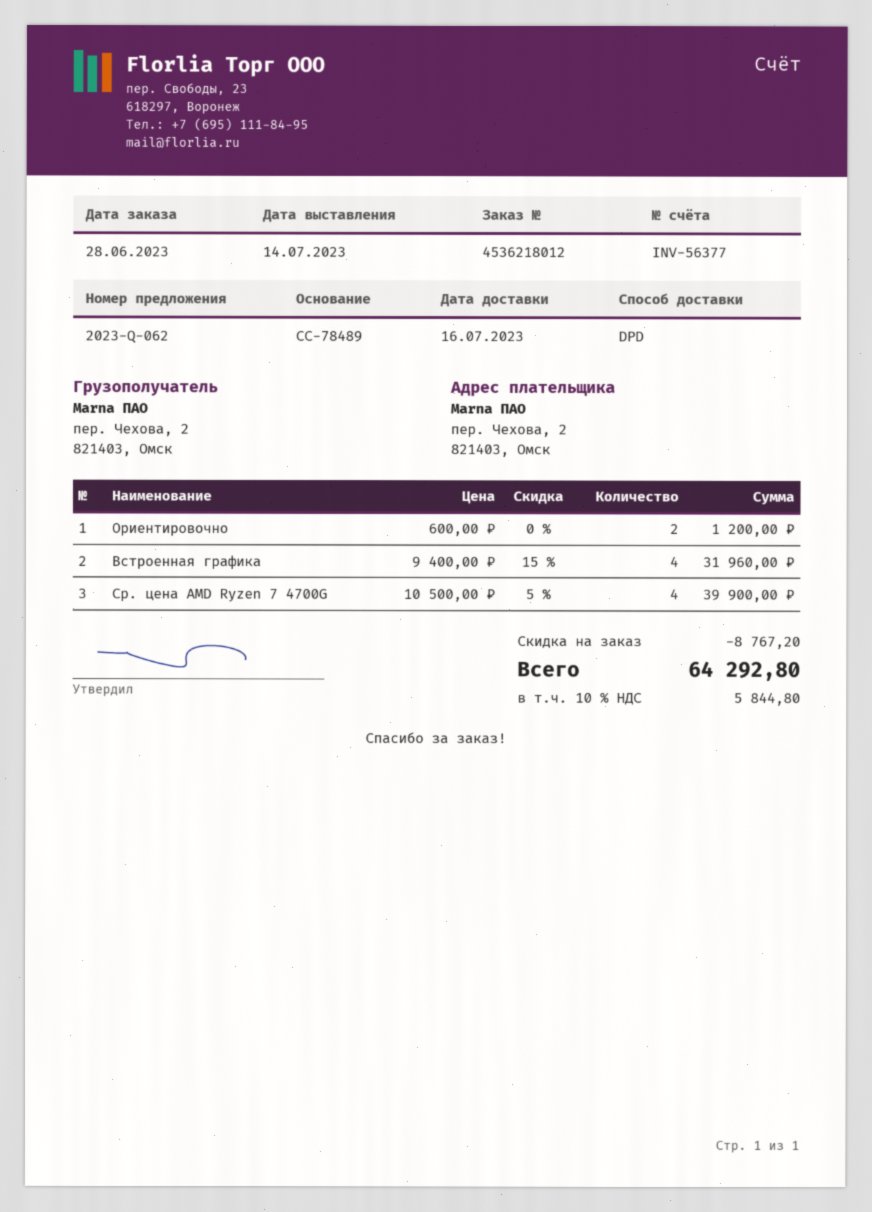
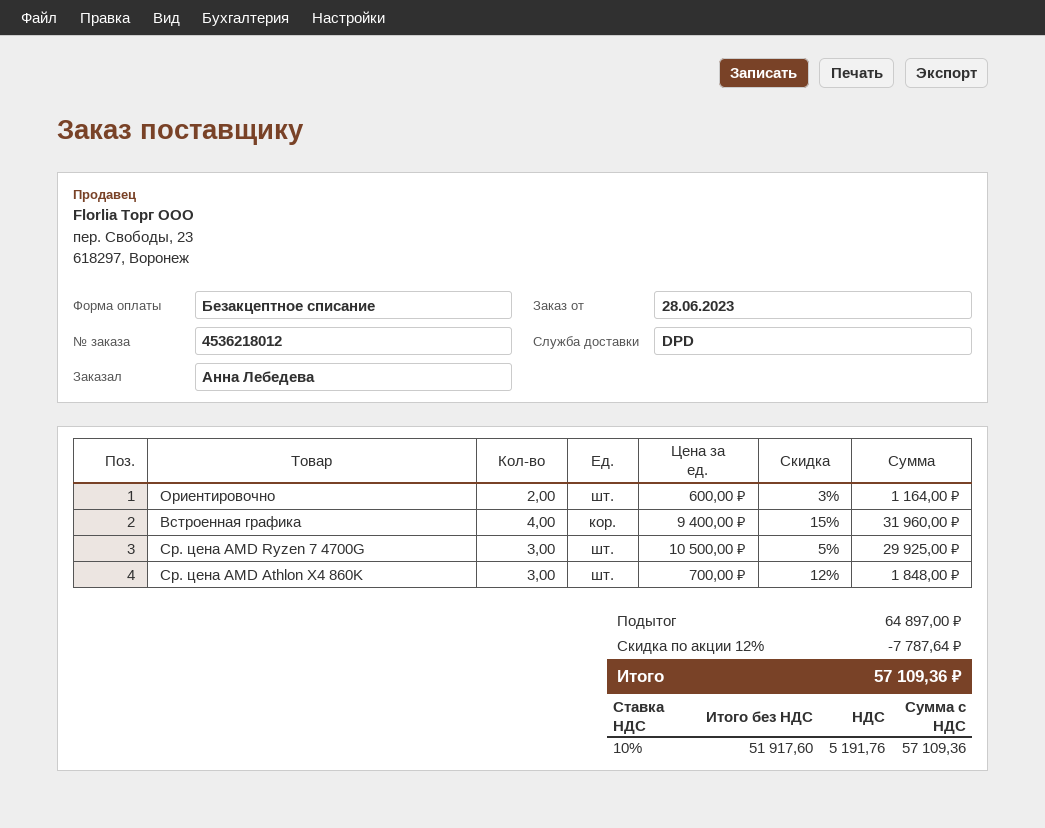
Ориентировочно: 2 x 600.00 = 1200.00 -> 2 x 600.00 - 3% = 1164.00
Ср. цена AMD Ryzen 7 4700G: 4 x 10500.00 - 5% = 39900.00 -> 3 x 10500.00 - 5% = 29925.00
Ср. цена AMD Athlon X4 860K: none -> 3 x 700.00 - 12% = 1848.00
discount: 8767.20 -> 7787.64
tax: 10% = 5844.80 -> 10% = 5191.76
total: 64292.80 -> 57109.36

